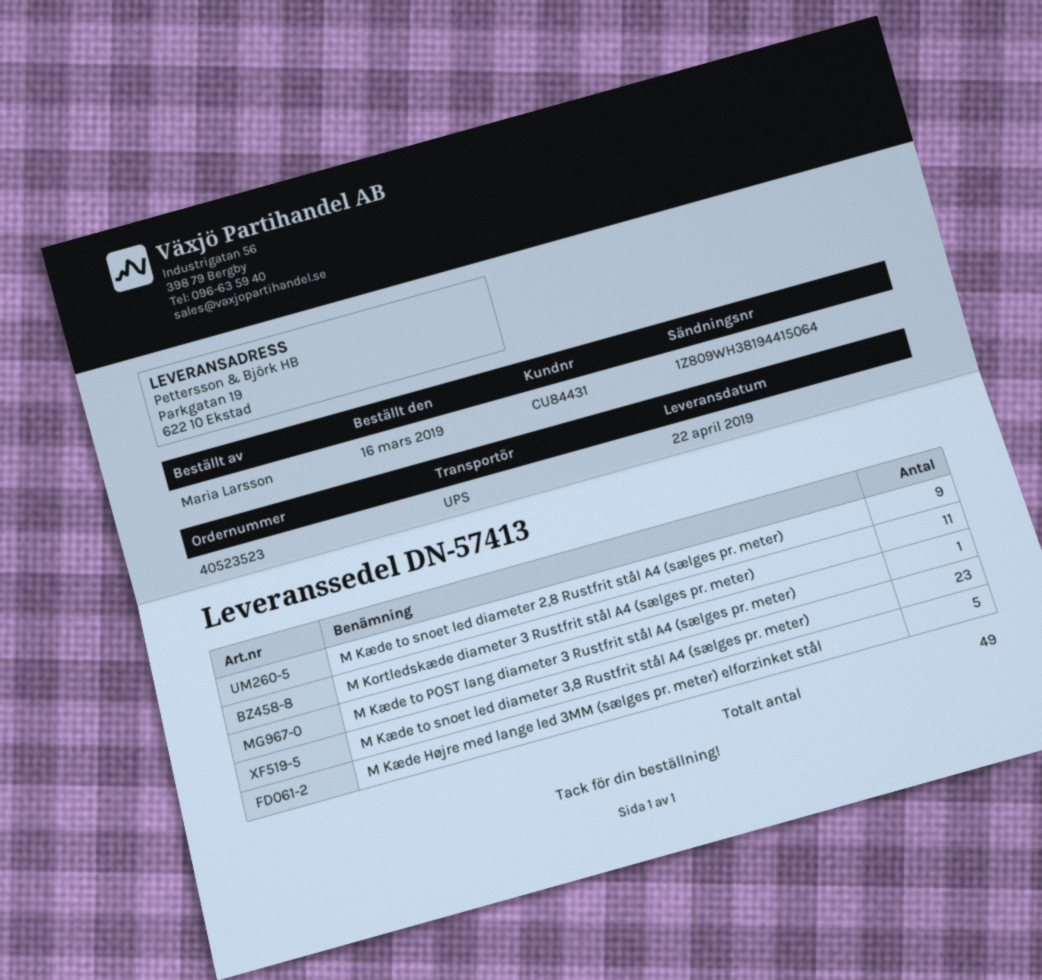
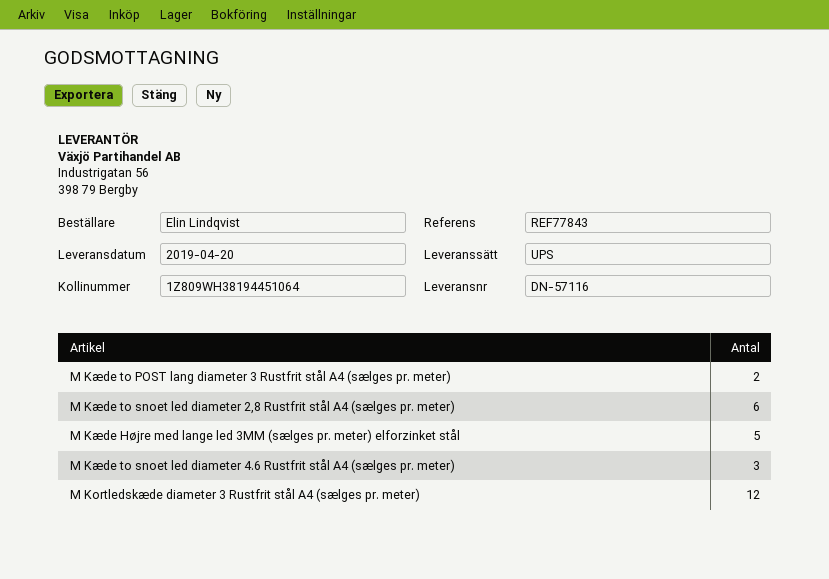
delivery note number: DN-57413 -> DN-57116
delivery date: 2019-04-22 -> 2019-04-20
ordered by: Maria Larsson -> Elin Lindqvist
tracking number: 1Z809WH38194415064 -> 1Z809WH38194451064
M Kæde to snoet led diameter 2,8 Rustfrit stål A4 (sælges pr. meter): 9 -> 6
M Kortledskæde diameter 3 Rustfrit stål A4 (sælges pr. meter): 11 -> 12
M Kæde to POST lang diameter 3 Rustfrit stål A4 (sælges pr. meter): 1 -> 2
M Kæde to snoet led diameter 3,8 Rustfrit stål A4 (sælges pr. meter): 23 -> none
M Kæde to snoet led diameter 4.6 Rustfrit stål A4 (sælges pr. meter): none -> 3

